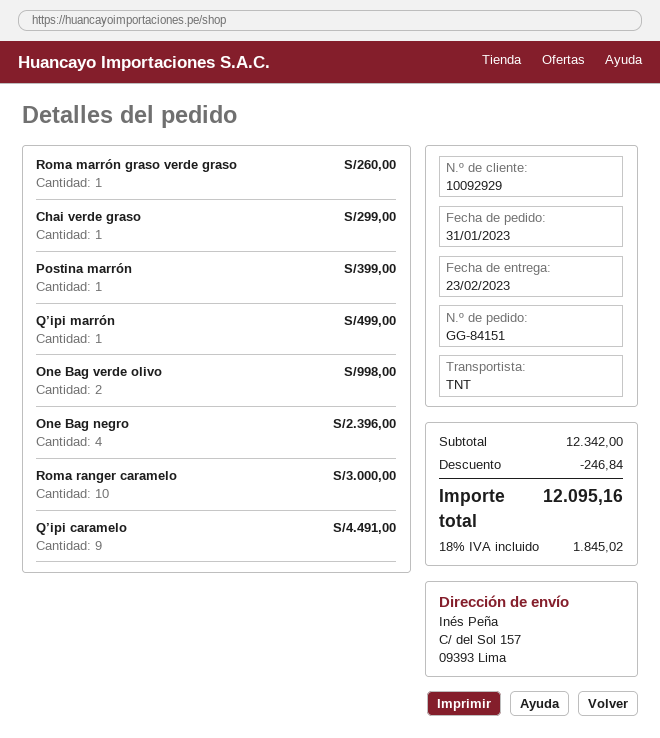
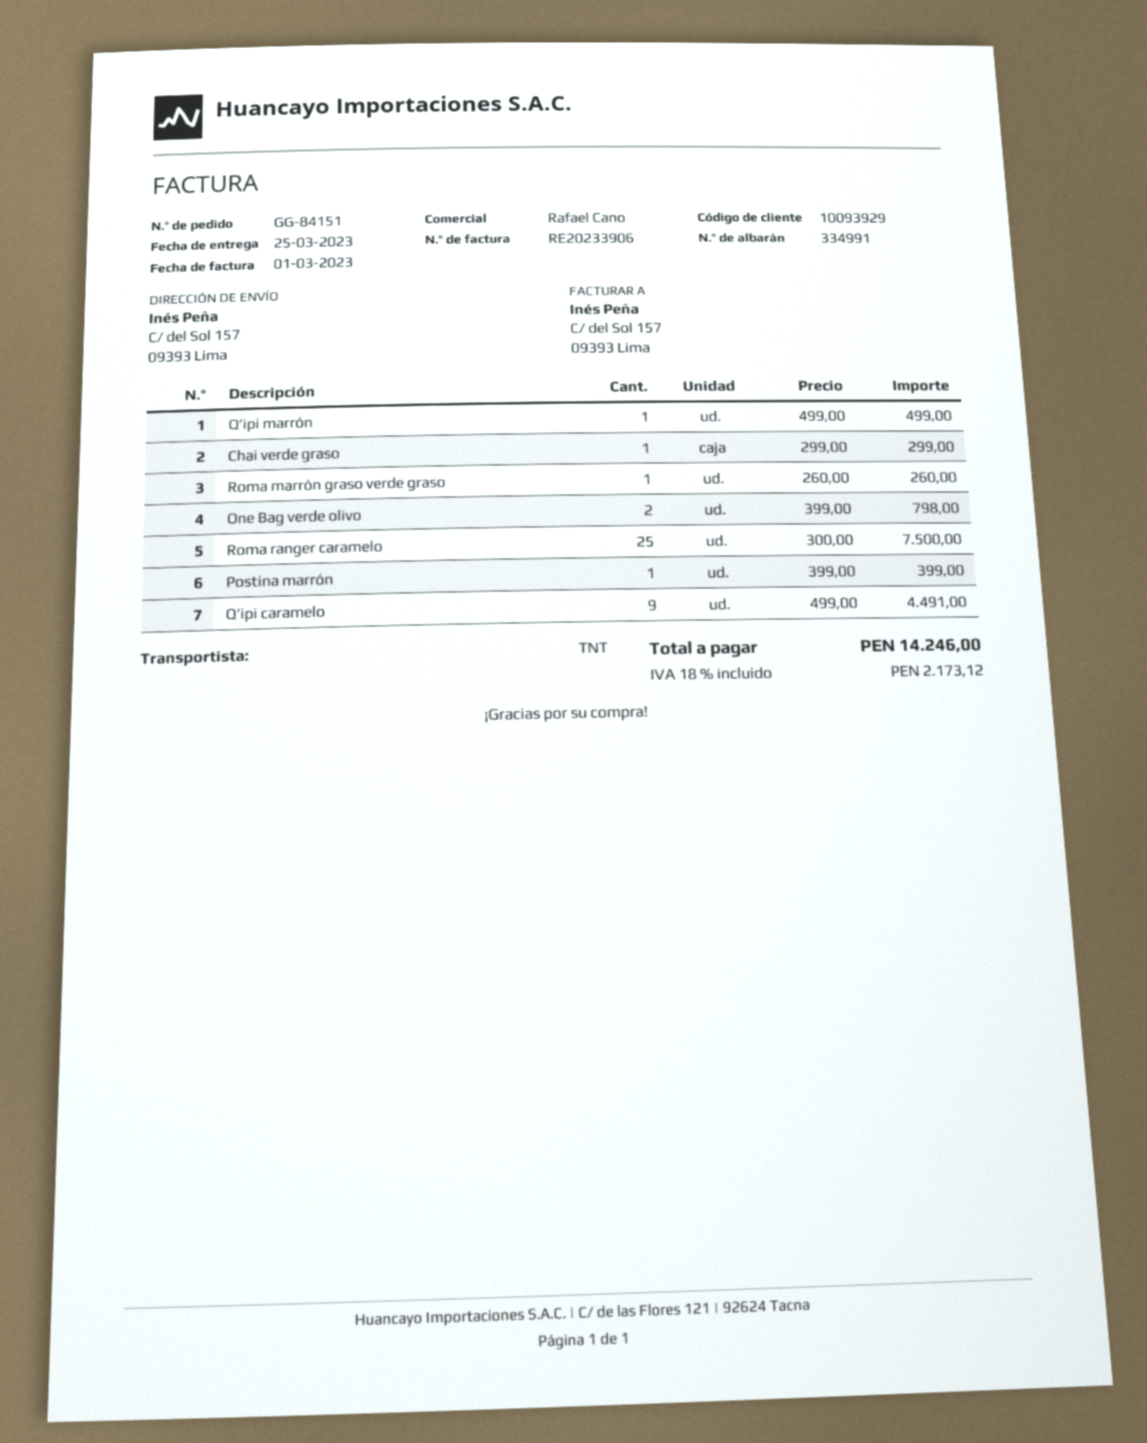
delivery date: 2023-02-23 -> 2023-03-25
customer number: 10092929 -> 10093929
One Bag verde olivo: 2 for 998.00 -> 2 for 798.00
One Bag negro: 4 for 2396.00 -> none
Roma ranger caramelo: 10 for 3000.00 -> 25 for 7500.00
discount: 246.84 -> none
tax: 18% = 1845.02 -> 18% = 2173.12
total: 12095.16 -> 14246.00

